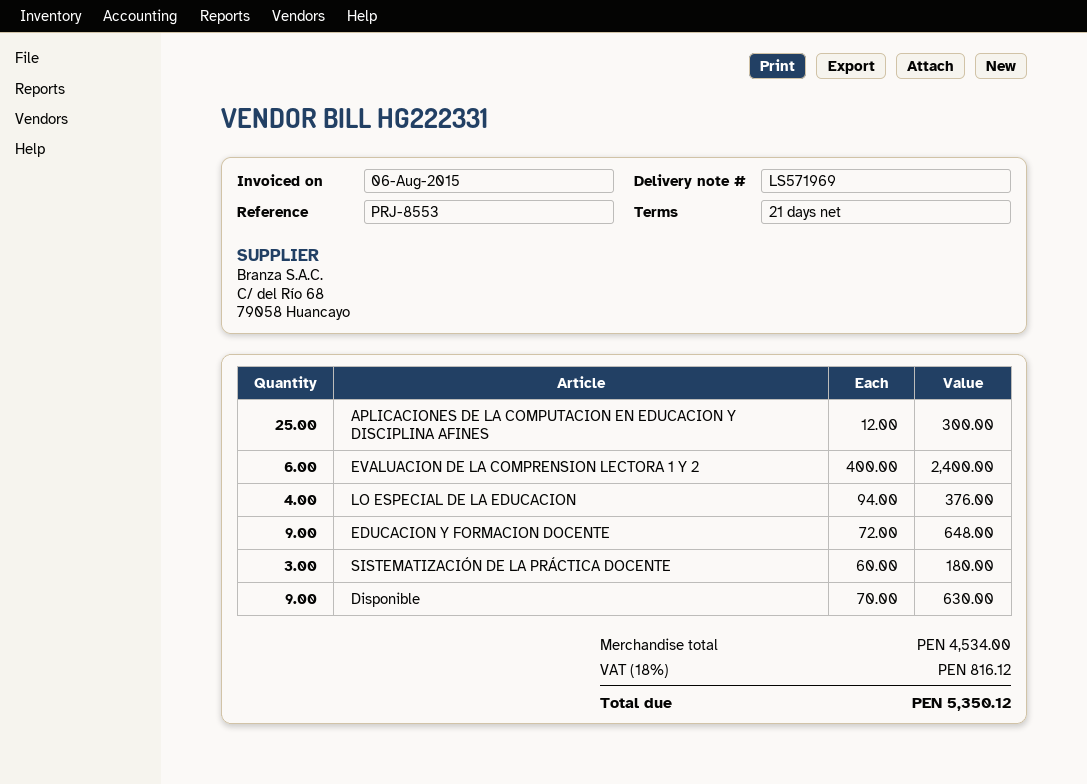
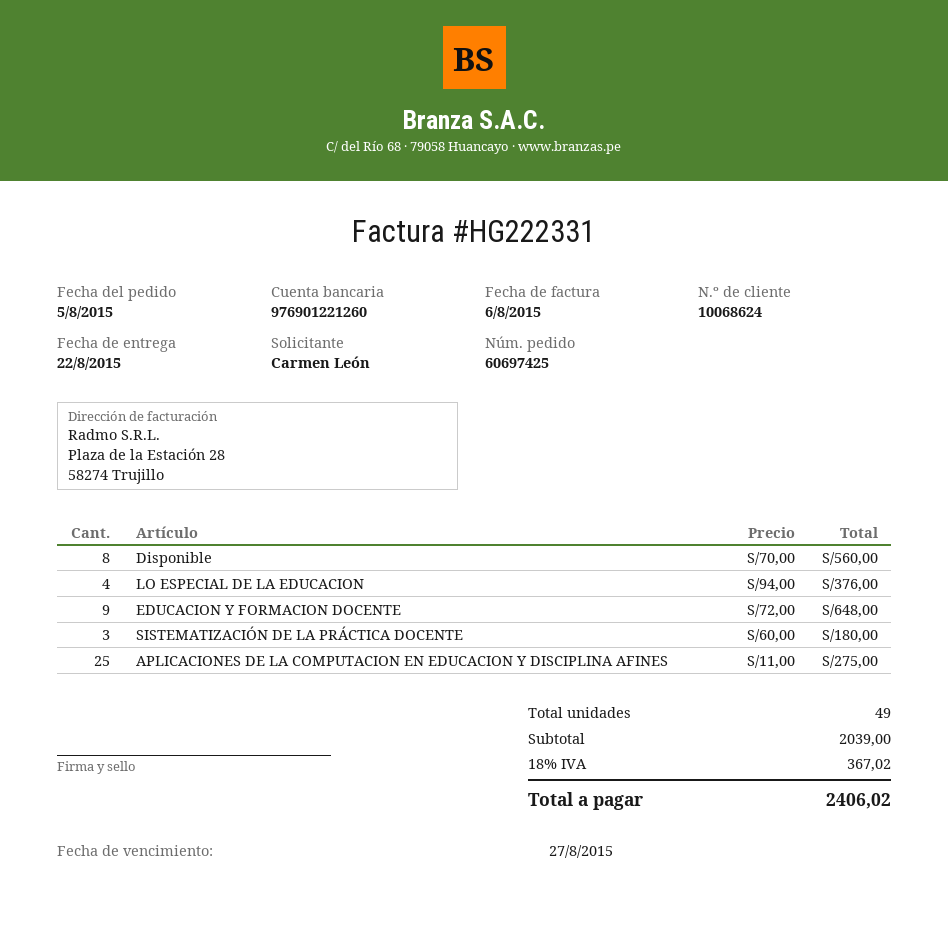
APLICACIONES DE LA COMPUTACION EN EDUCACION Y DISCIPLINA AFINES: 25 x 12.00 = 300.00 -> 25 x 11.00 = 275.00
EVALUACION DE LA COMPRENSION LECTORA 1 Y 2: 6 x 400.00 = 2400.00 -> none
Disponible: 9 x 70.00 = 630.00 -> 8 x 70.00 = 560.00
subtotal: 4534.00 -> 2039.00
tax: 18% = 816.12 -> 18% = 367.02
total: 5350.12 -> 2406.02

